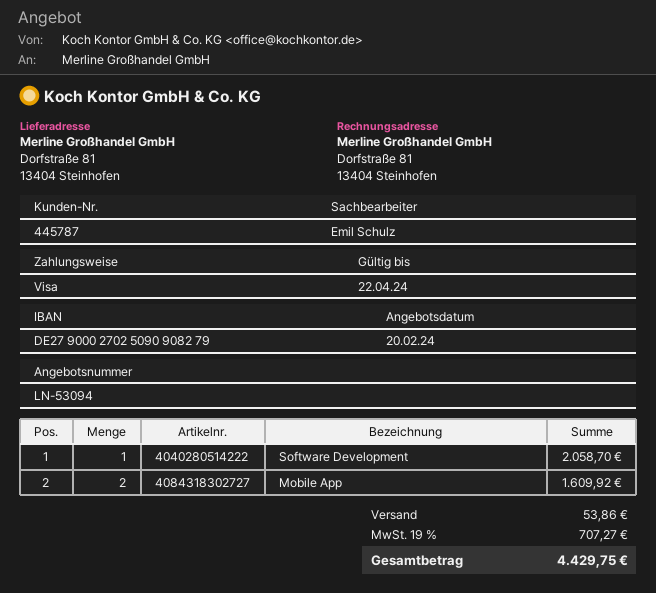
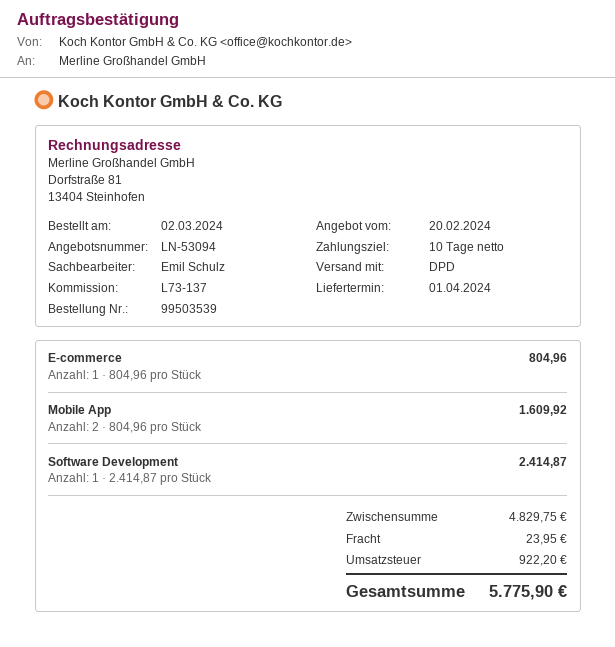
Software Development: 1 for 2058.70 -> 1 for 2414.87
E-commerce: none -> 1 for 804.96
shipping: 53.86 -> 23.95
tax: 707.27 -> 922.20
total: 4429.75 -> 5775.90

